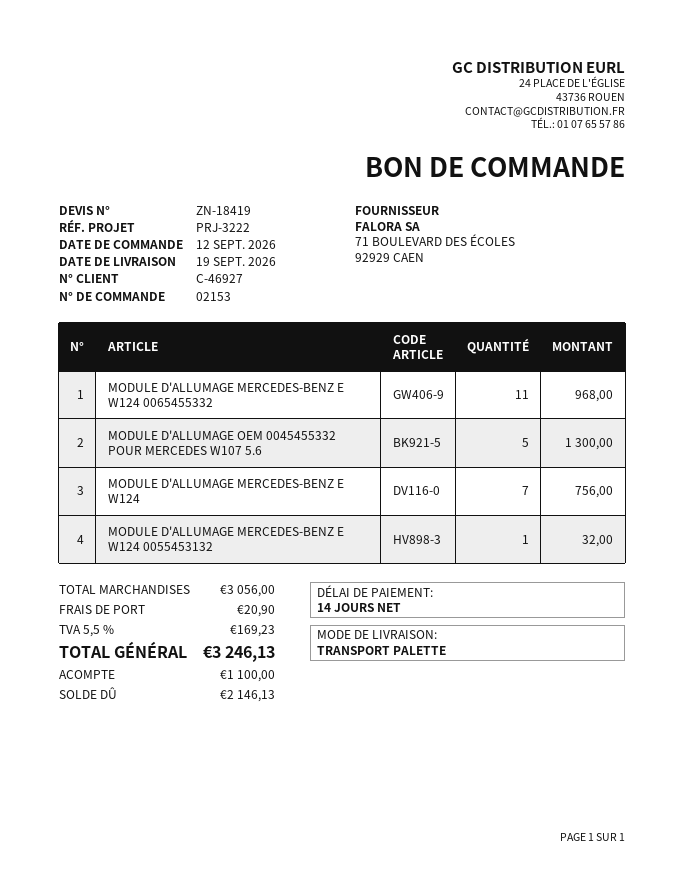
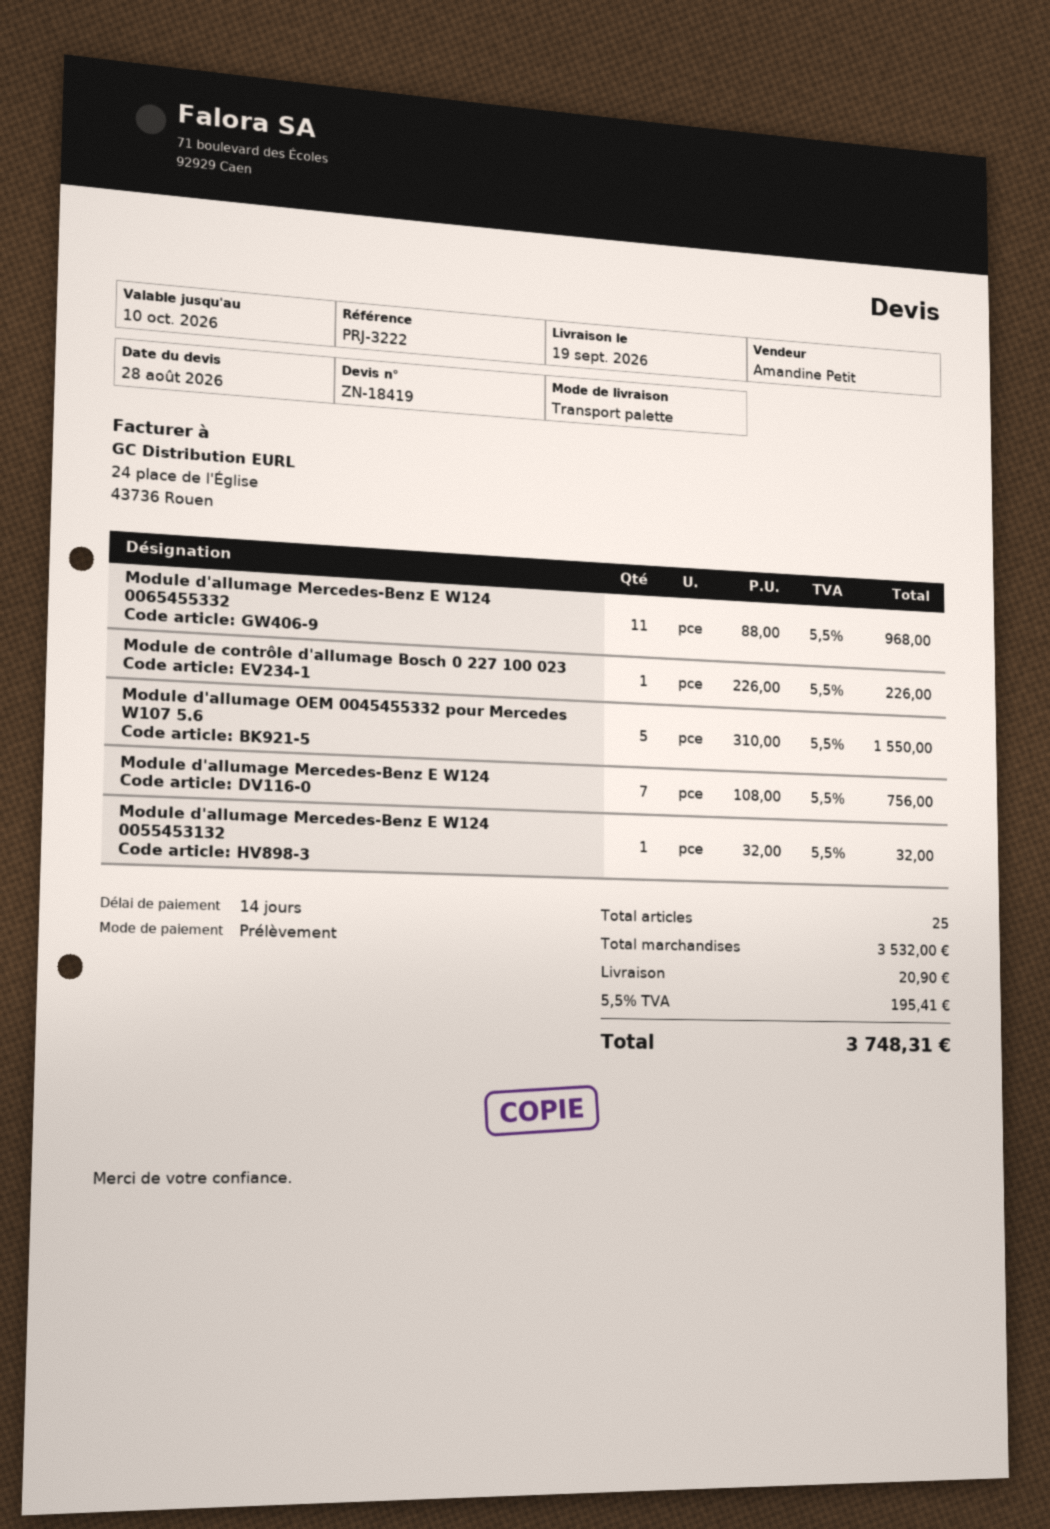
MODULE D'ALLUMAGE OEM 0045455332 POUR MERCEDES W107 5.6: 5 for 1300.00 -> 5 for 1550.00
Module de contrôle d'allumage Bosch 0 227 100 023: none -> 1 for 226.00
subtotal: 3056.00 -> 3532.00
tax: 5.5% = 169.23 -> 5.5% = 195.41
total: 3246.13 -> 3748.31

